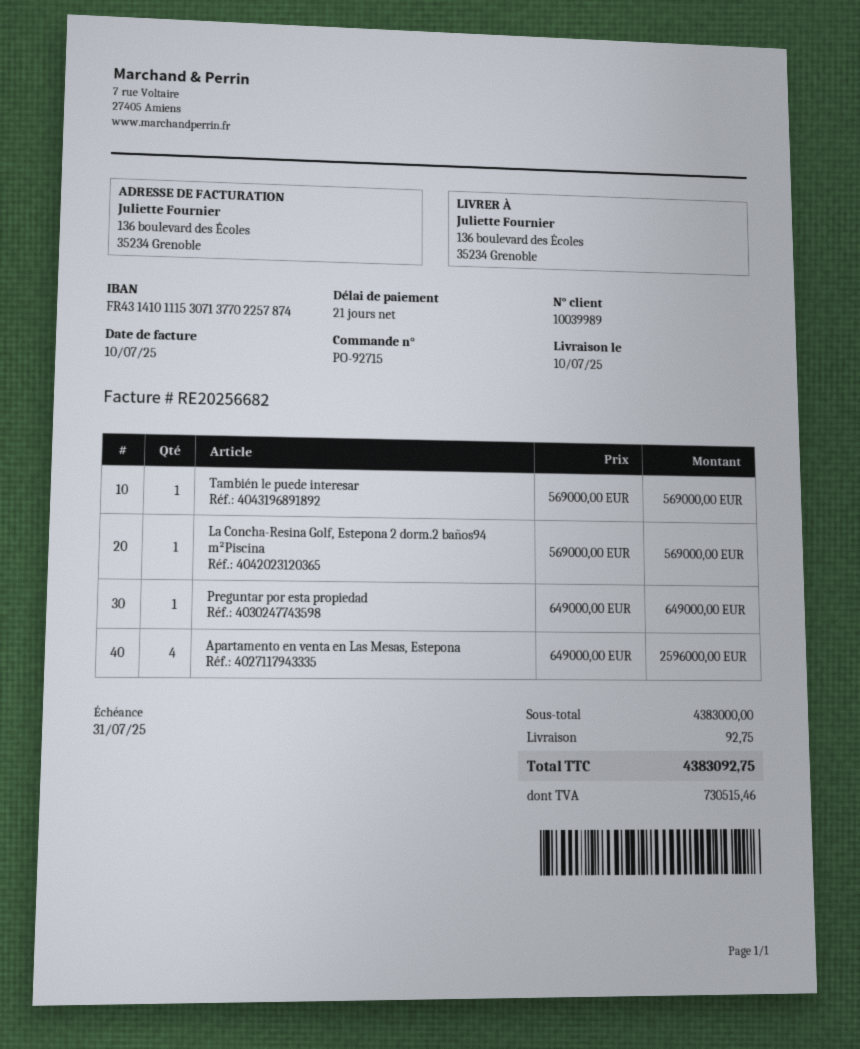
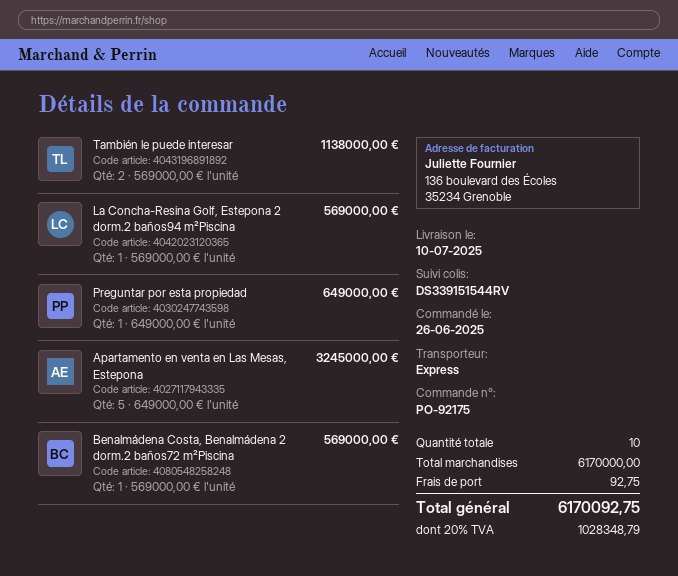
order number: PO-92715 -> PO-92175
También le puede interesar: 1 x 569000.00 = 569000.00 -> 2 x 569000.00 = 1138000.00
Apartamento en venta en Las Mesas, Estepona: 4 x 649000.00 = 2596000.00 -> 5 x 649000.00 = 3245000.00
Benalmádena Costa, Benalmádena 2 dorm.2 baños72 m²Piscina: none -> 1 x 569000.00 = 569000.00
subtotal: 4383000.00 -> 6170000.00
tax: 730515.46 -> 1028348.79
total: 4383092.75 -> 6170092.75

